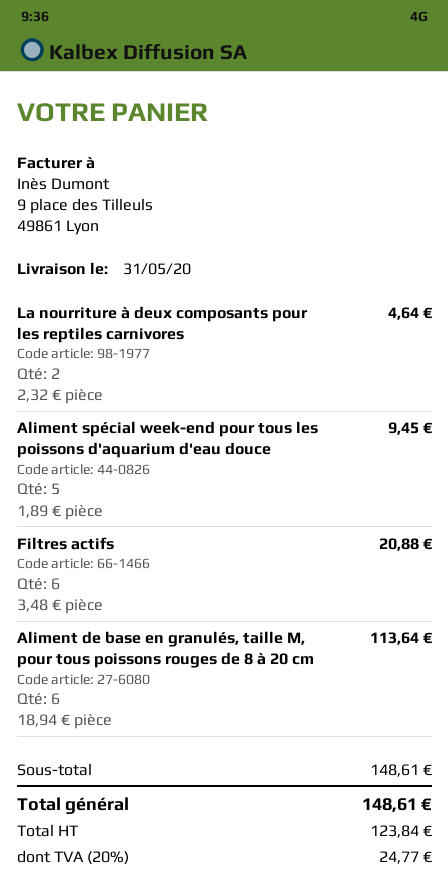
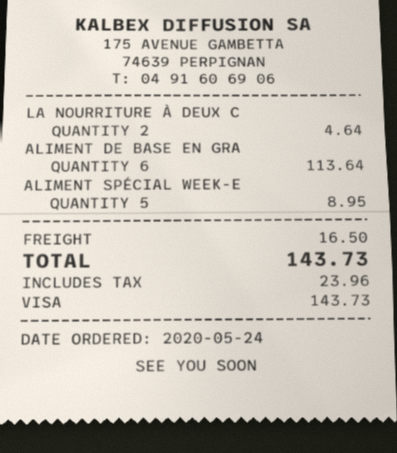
Aliment spécial week-end pour tous les poissons d'aquarium d'eau douce: 5 for 9.45 -> 5 for 8.95
Filtres actifs: 6 for 20.88 -> none
shipping: none -> 16.50
tax: 24.77 -> 23.96
total: 148.61 -> 143.73

